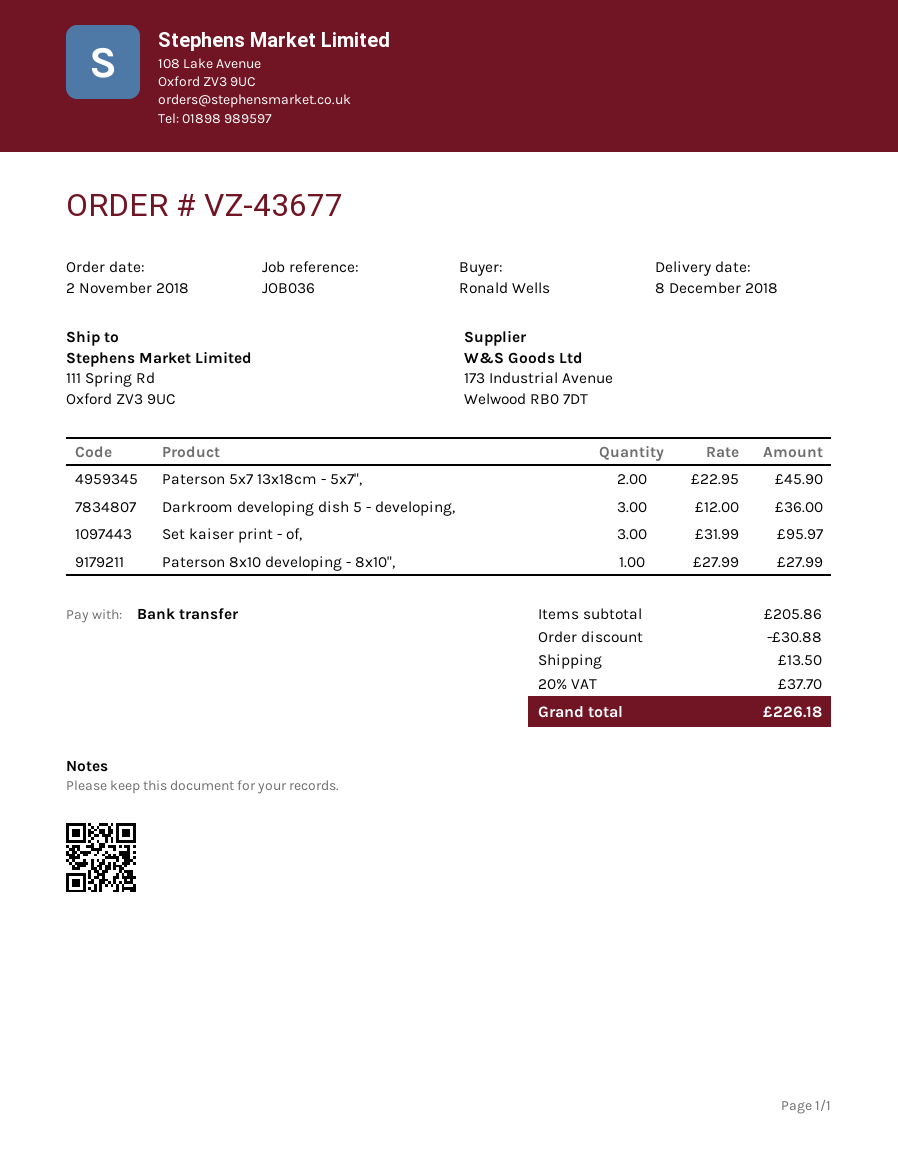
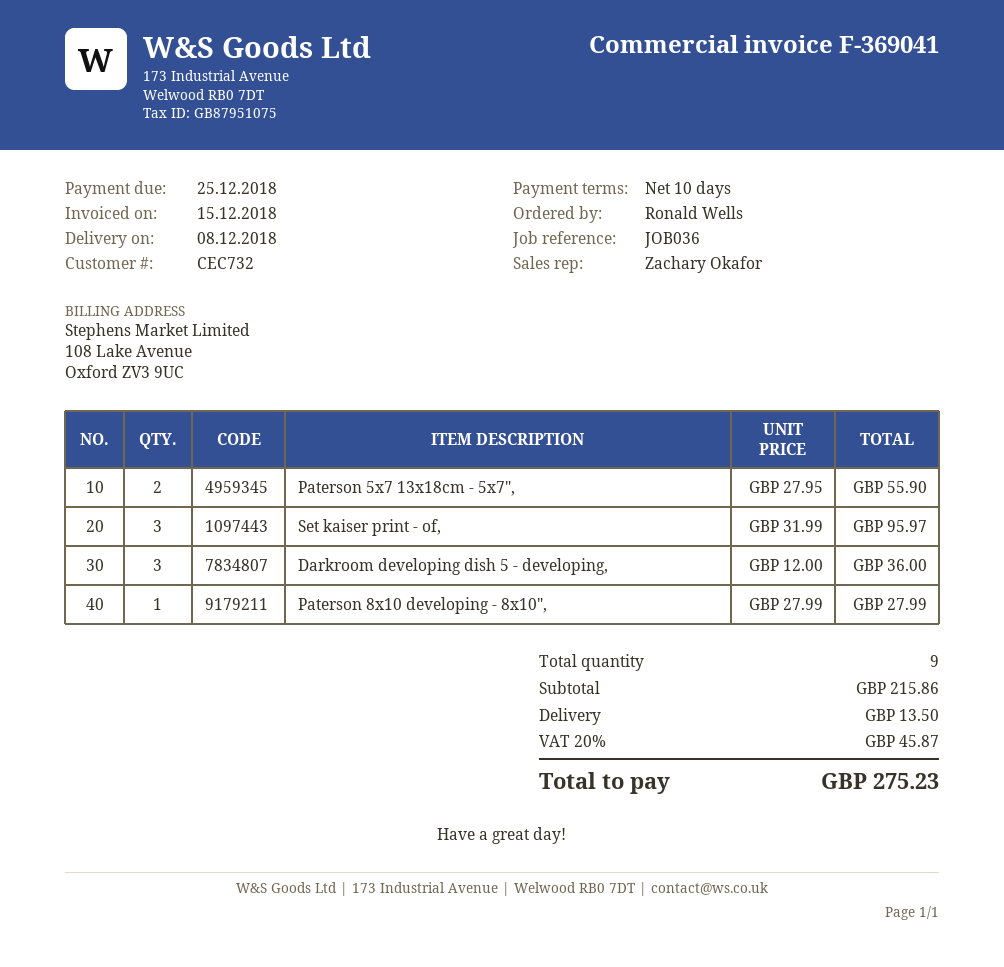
Paterson 5x7 13x18cm - 5x7",: 2 x 22.95 = 45.90 -> 2 x 27.95 = 55.90
subtotal: 205.86 -> 215.86
discount: 30.88 -> none
tax: 20% = 37.70 -> 20% = 45.87
total: 226.18 -> 275.23

